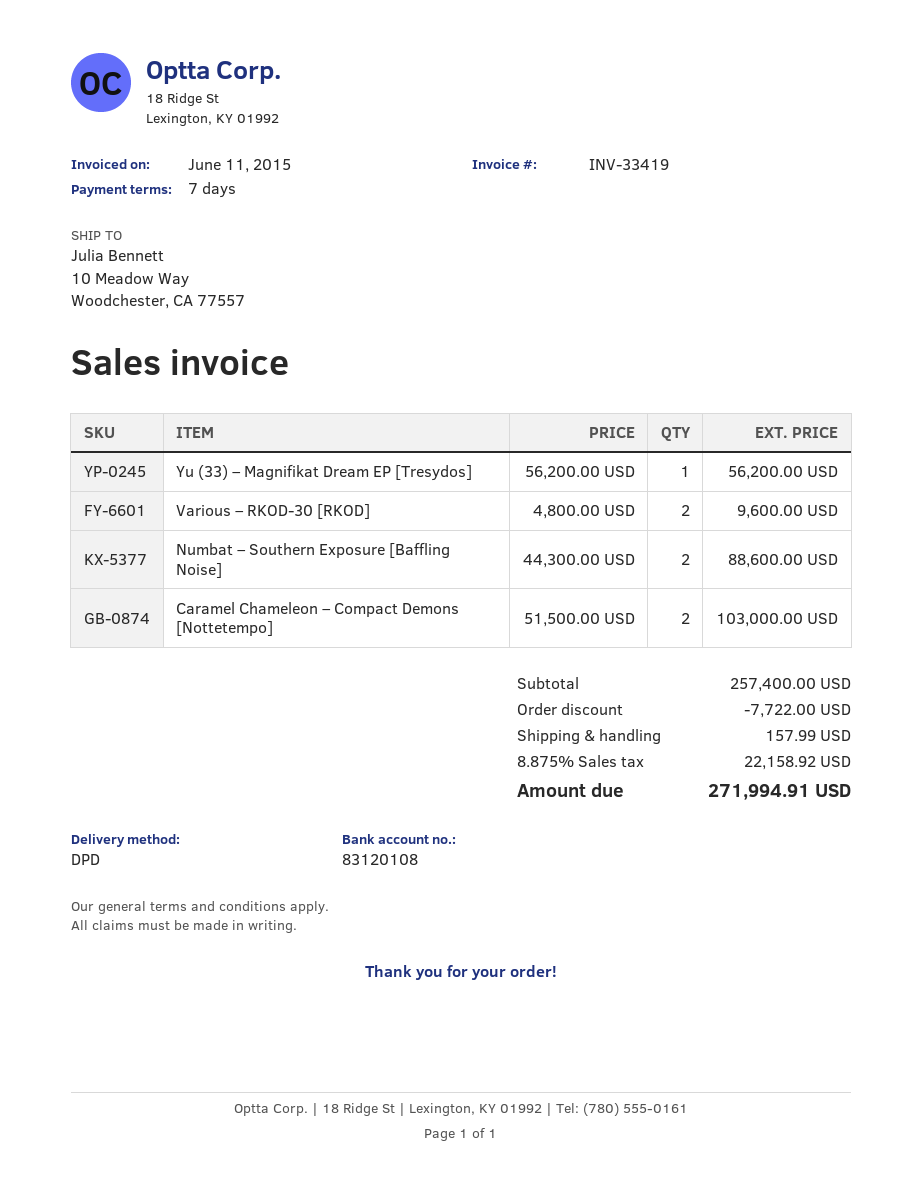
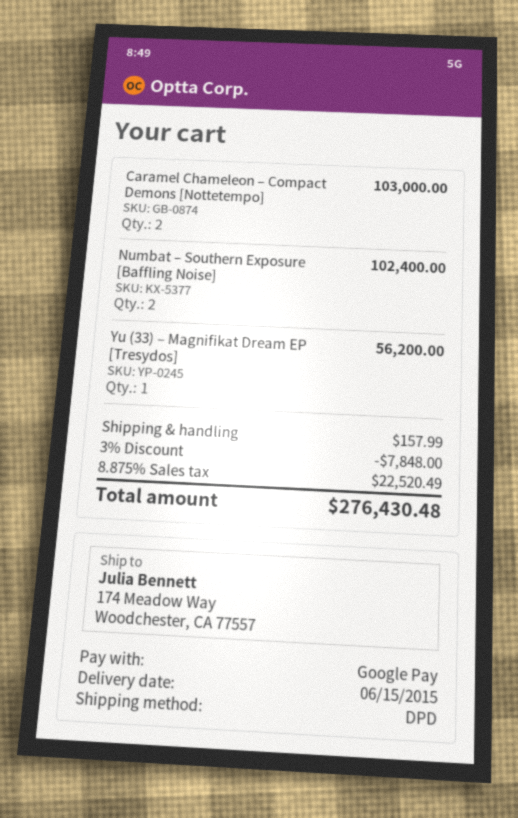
ship to: 10 Meadow Way, Woodchester, CA 77557 -> 174 Meadow Way, Woodchester, CA 77557
Various – RKOD-30 [RKOD]: 2 for 9600.00 -> none
Numbat – Southern Exposure [Baffling Noise]: 2 for 88600.00 -> 2 for 102400.00
discount: 7722.00 -> 7848.00
tax: 8.875% = 22158.92 -> 8.875% = 22520.49
total: 271994.91 -> 276430.48

